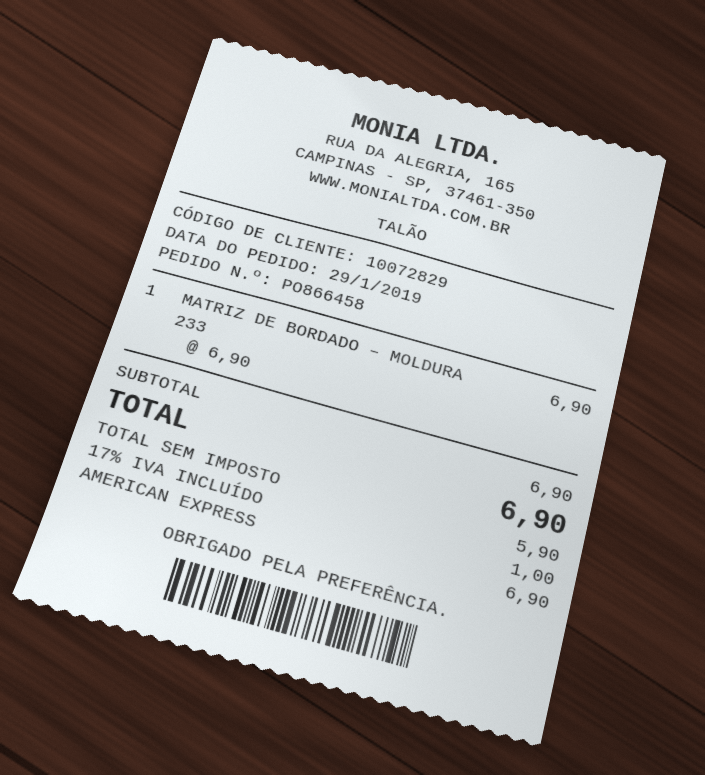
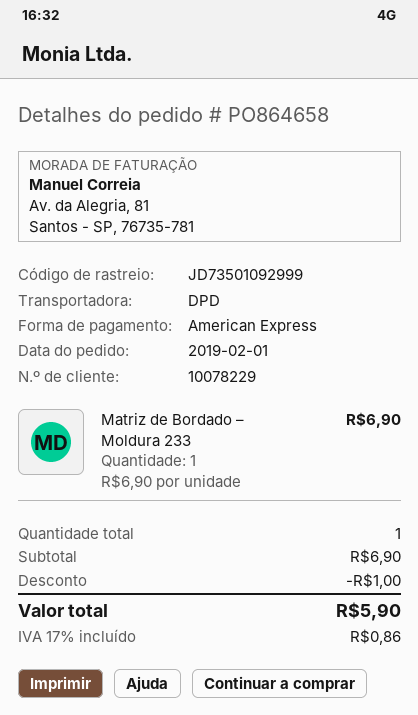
order number: PO866458 -> PO864658
order date: 2019-01-29 -> 2019-02-01
customer number: 10072829 -> 10078229
discount: none -> 1.00
tax: 17% = 1.00 -> 17% = 0.86
total: 6.90 -> 5.90

